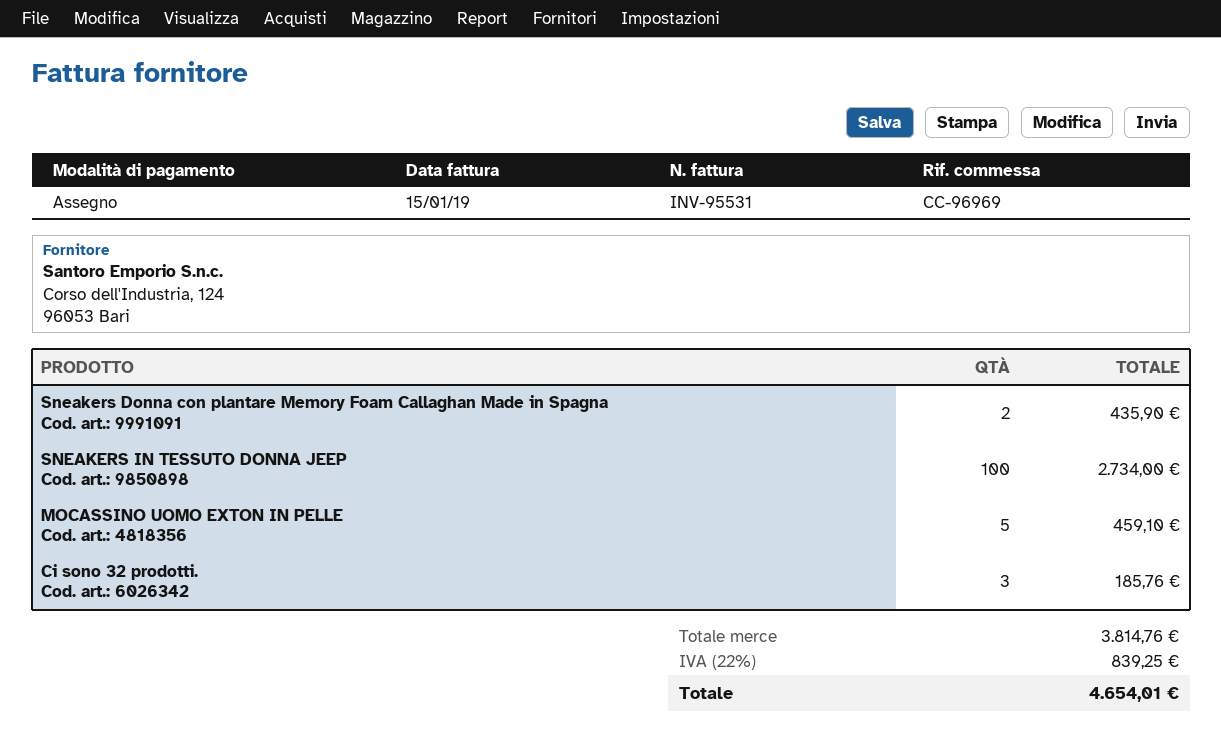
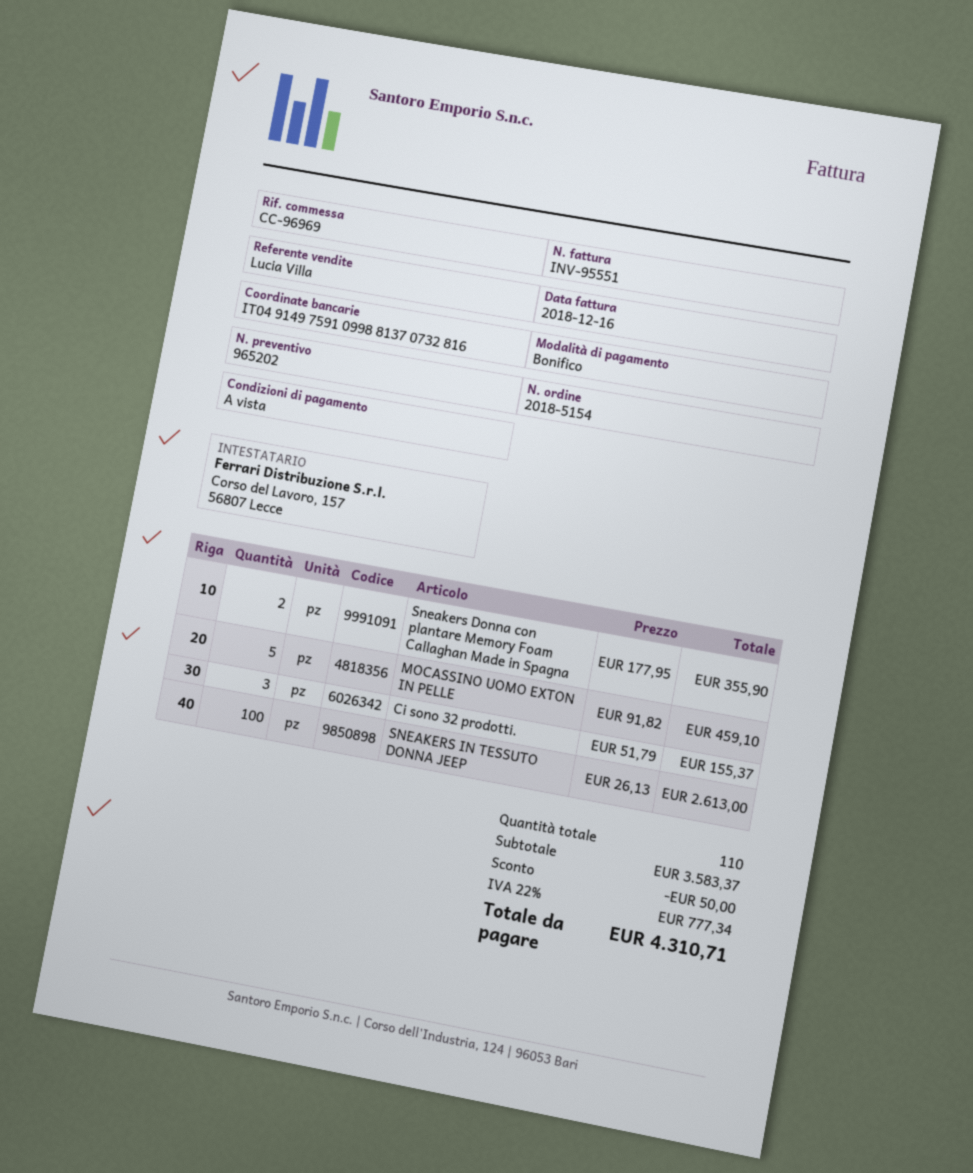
invoice number: INV-95531 -> INV-95551
invoice date: 2019-01-15 -> 2018-12-16
payment method: cheque -> bank transfer
Sneakers Donna con plantare Memory Foam Callaghan Made in Spagna: 2 for 435.90 -> 2 for 355.90
SNEAKERS IN TESSUTO DONNA JEEP: 100 for 2734.00 -> 100 for 2613.00
Ci sono 32 prodotti.: 3 for 185.76 -> 3 for 155.37
subtotal: 3814.76 -> 3583.37
discount: none -> 50.00
tax: 22% = 839.25 -> 22% = 777.34
total: 4654.01 -> 4310.71

